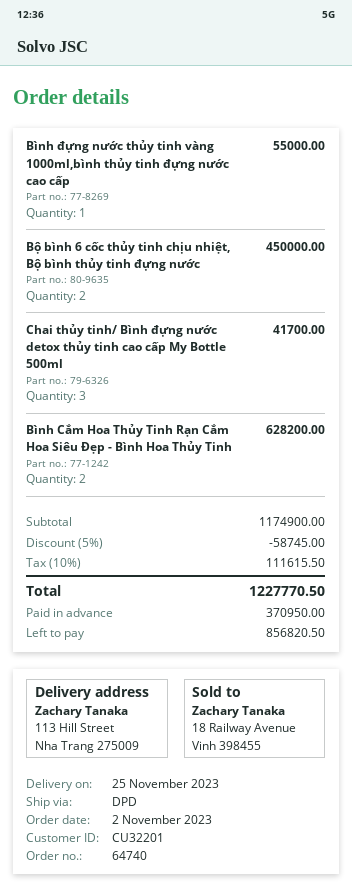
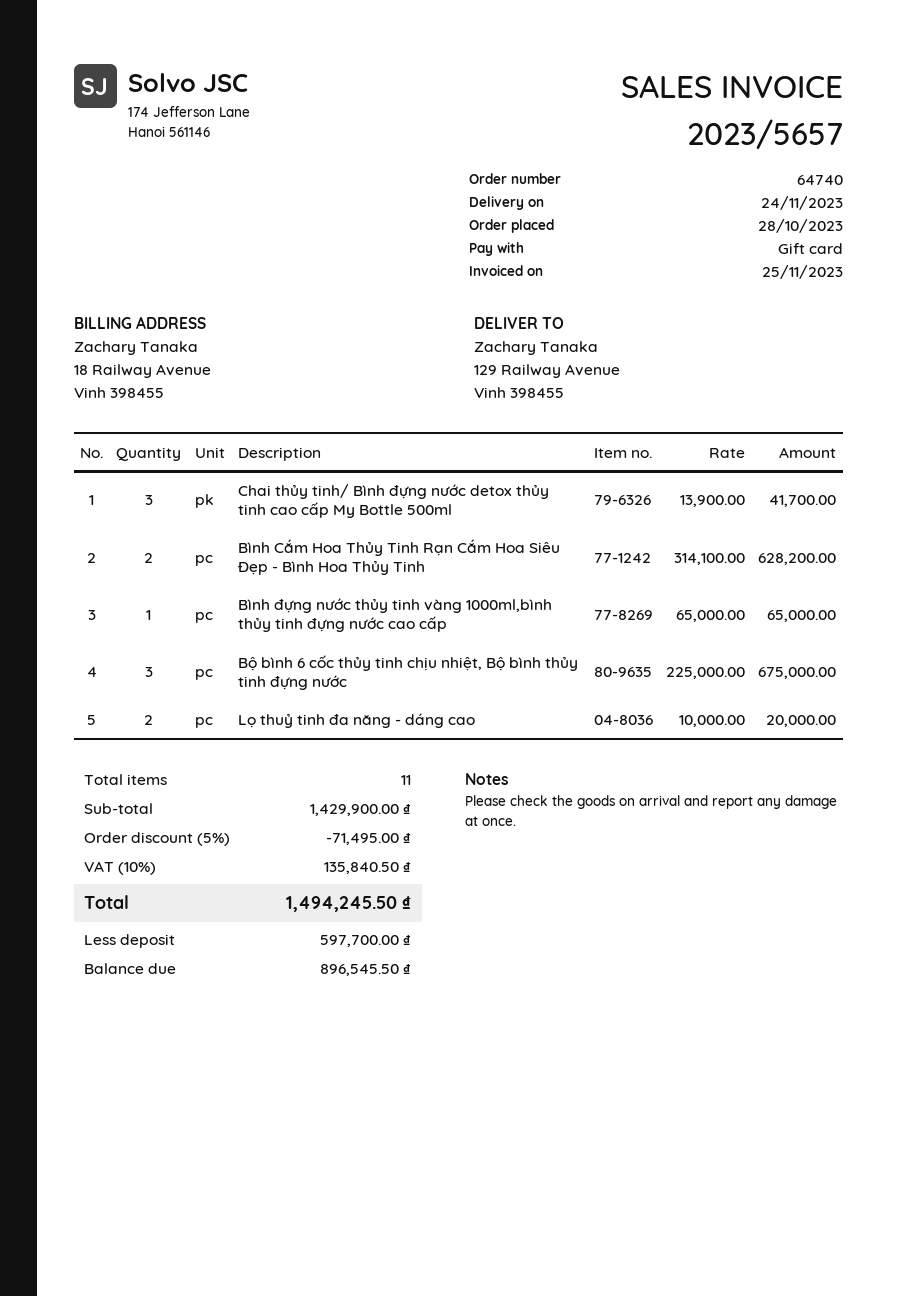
order date: 2023-11-02 -> 2023-10-28
delivery date: 2023-11-25 -> 2023-11-24
ship to: 113 Hill Street, Nha Trang 275009 -> 129 Railway Avenue, Vinh 398455
Bình đựng nước thủy tinh vàng 1000ml,bình thủy tinh đựng nước cao cấp: 1 for 55000.00 -> 1 for 65000.00
Bộ bình 6 cốc thủy tinh chịu nhiệt, Bộ bình thủy tinh đựng nước: 2 for 450000.00 -> 3 for 675000.00
Lọ thuỷ tinh đa năng - dáng cao: none -> 2 for 20000.00
subtotal: 1174900.00 -> 1429900.00
discount: 5% = 58745.00 -> 5% = 71495.00
tax: 10% = 111615.50 -> 10% = 135840.50
total: 1227770.50 -> 1494245.50
deposit: 370950.00 -> 597700.00
balance: 856820.50 -> 896545.50

